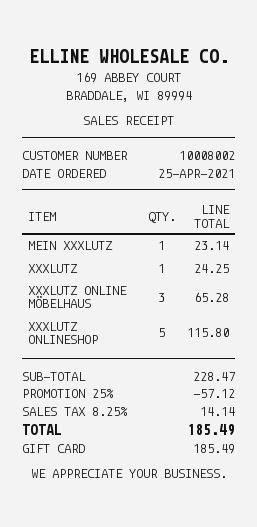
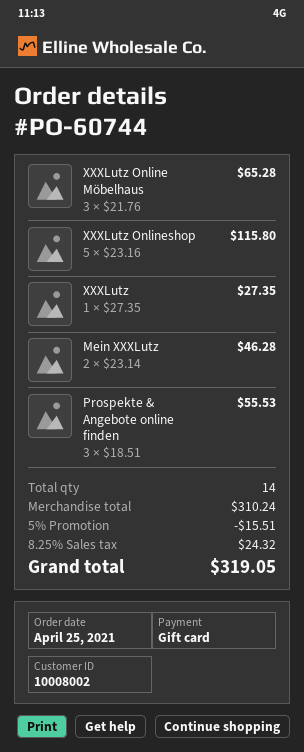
MEIN XXXLUTZ: 1 for 23.14 -> 2 for 46.28
XXXLUTZ: 1 for 24.25 -> 1 for 27.35
Prospekte & Angebote online finden: none -> 3 for 55.53
subtotal: 228.47 -> 310.24
discount: 25% = 57.12 -> 5% = 15.51
tax: 8.25% = 14.14 -> 8.25% = 24.32
total: 185.49 -> 319.05

